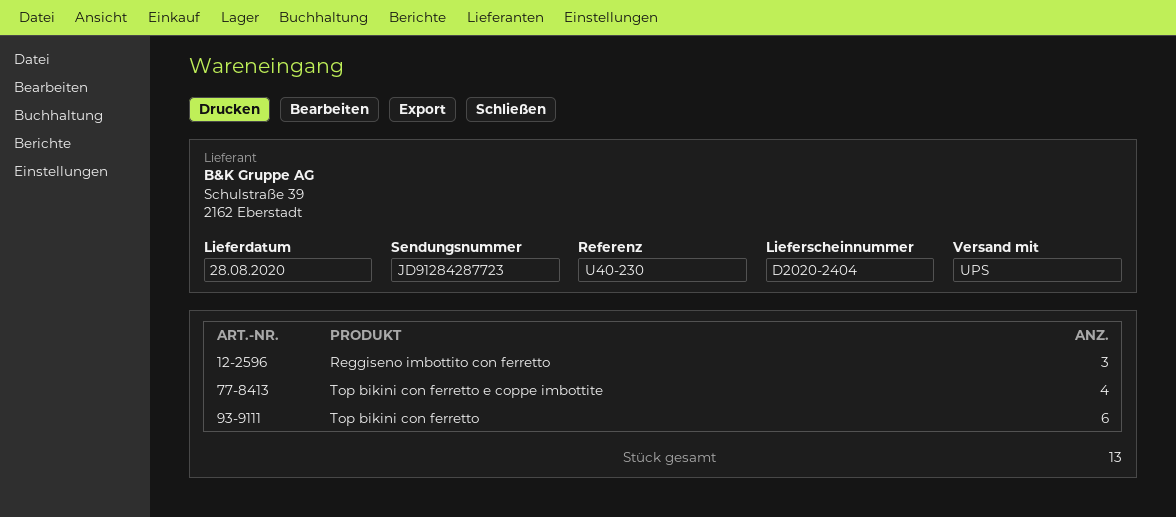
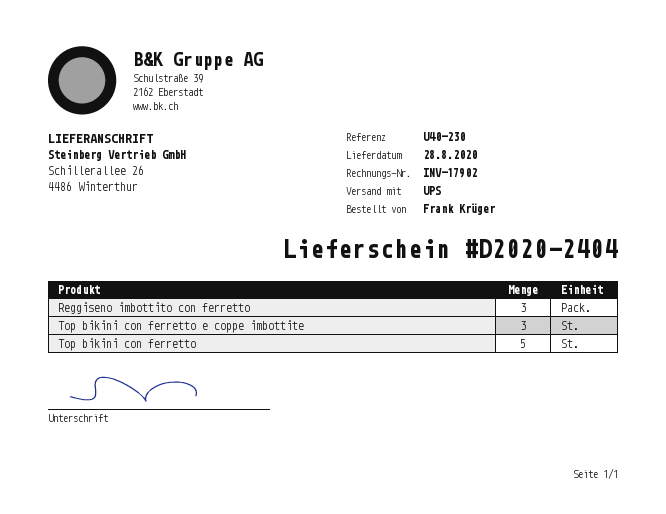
Top bikini con ferretto e coppe imbottite: 4 -> 3
Top bikini con ferretto: 6 -> 5

